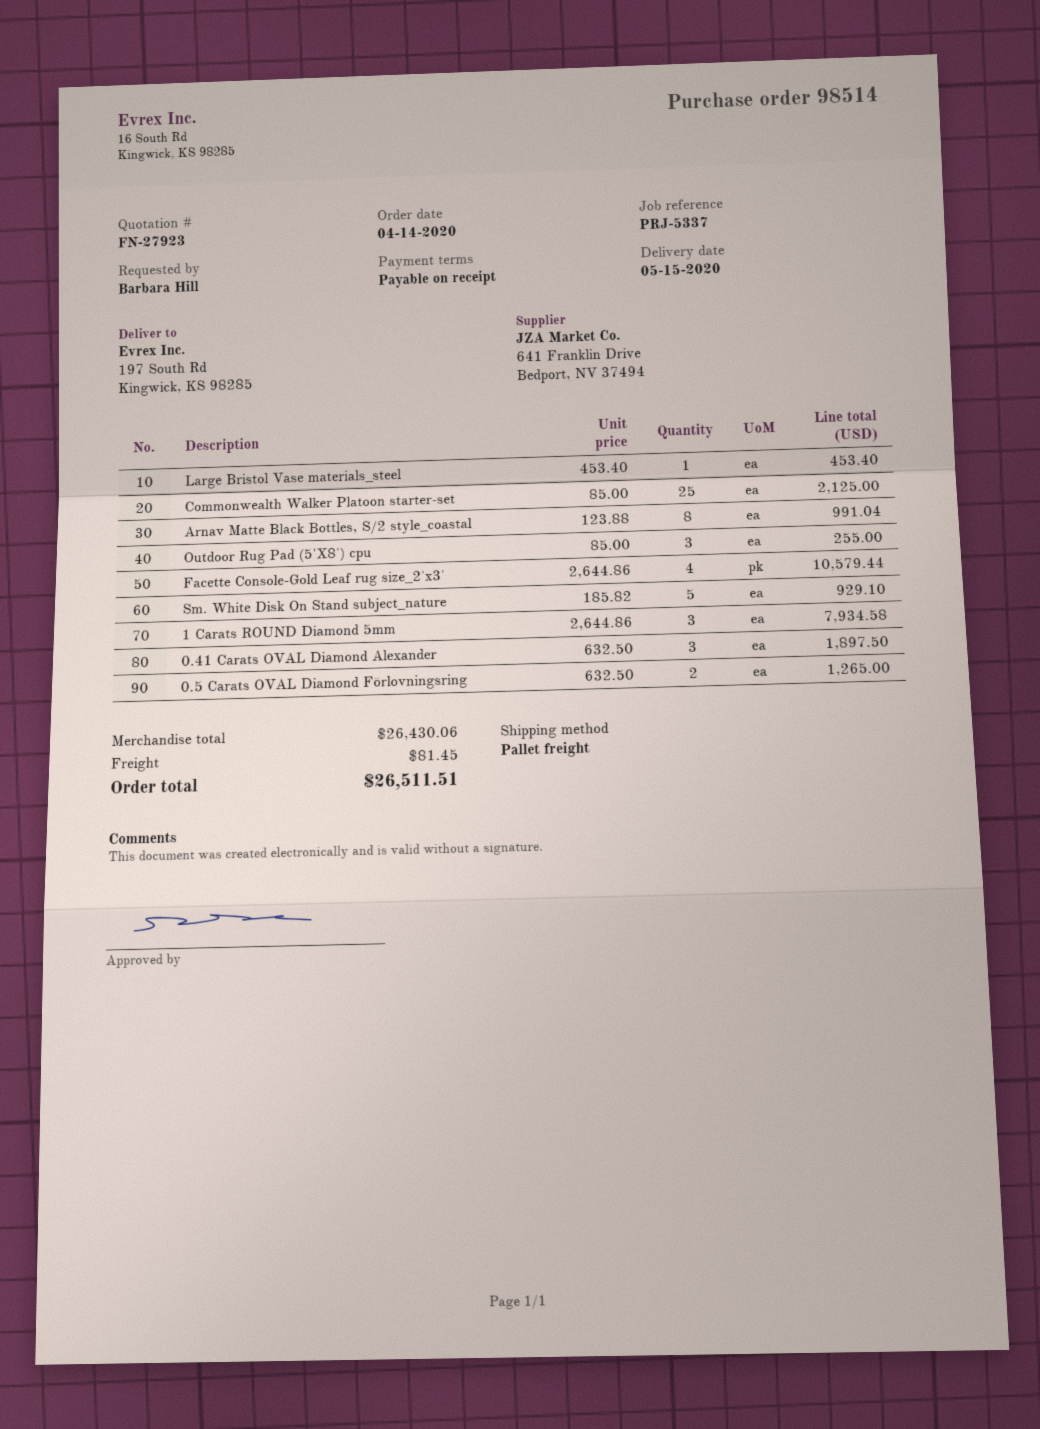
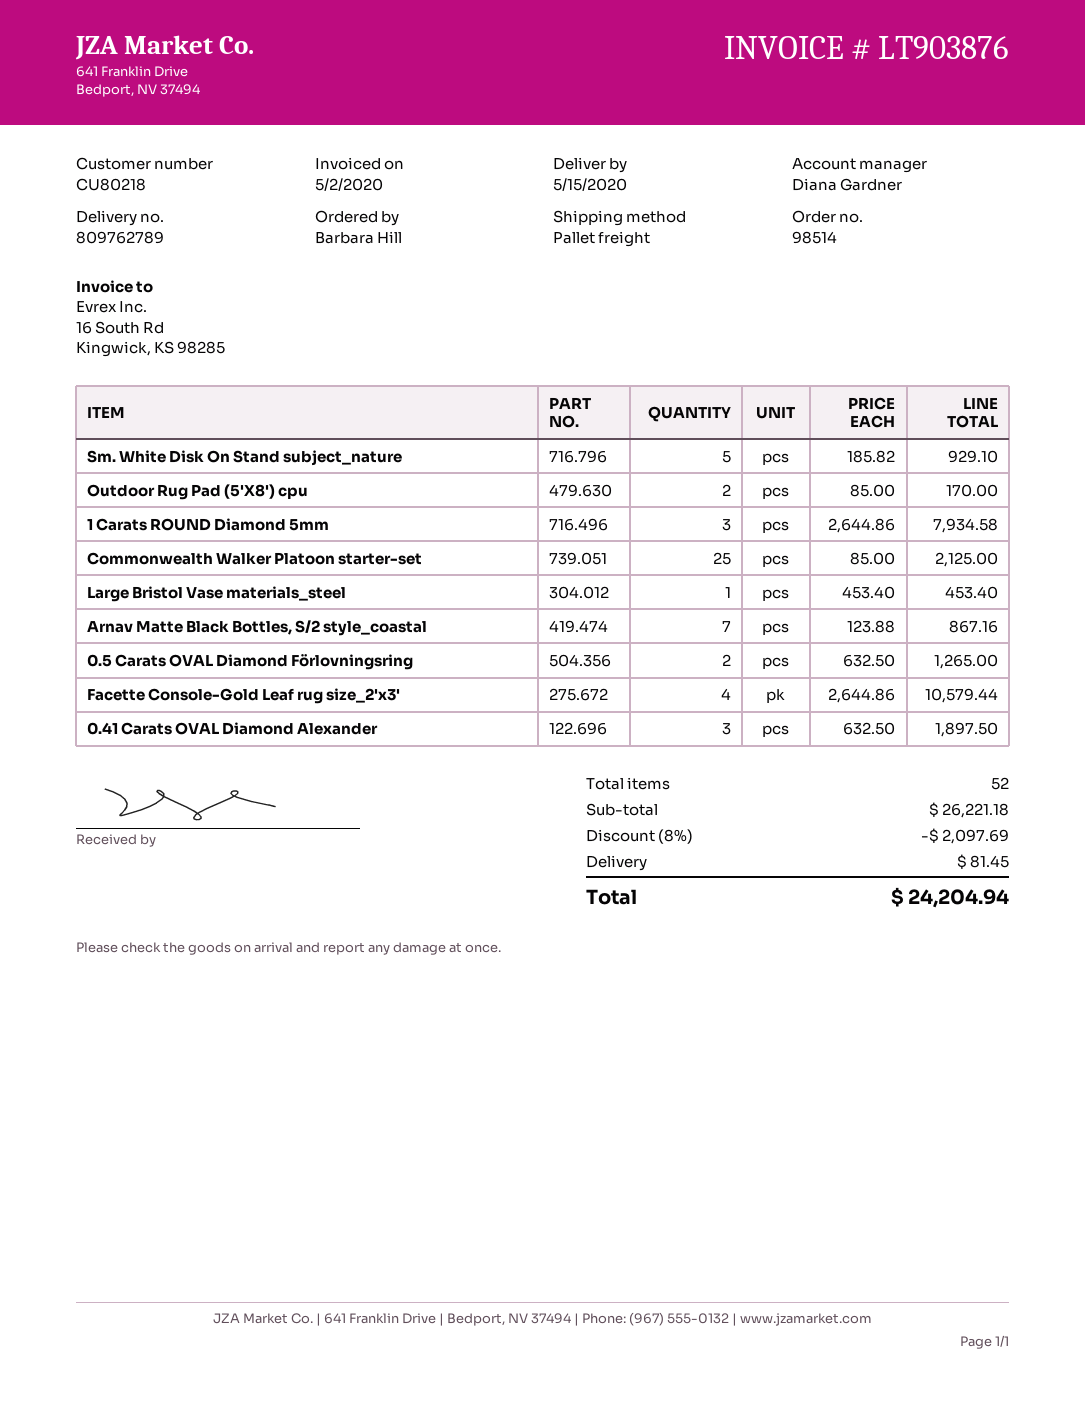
Arnav Matte Black Bottles, S/2 style_coastal: 8 x 123.88 = 991.04 -> 7 x 123.88 = 867.16
Outdoor Rug Pad (5'X8') cpu: 3 x 85.00 = 255.00 -> 2 x 85.00 = 170.00
subtotal: 26430.06 -> 26221.18
discount: none -> 8% = 2097.69
total: 26511.51 -> 24204.94

